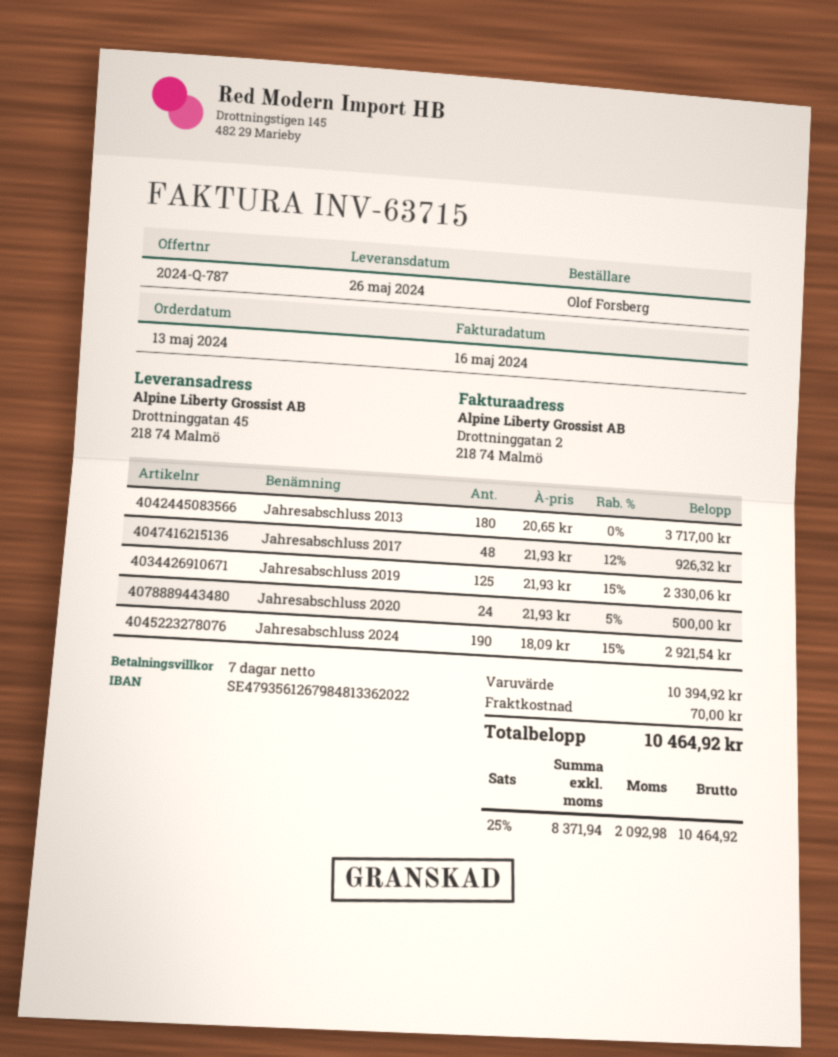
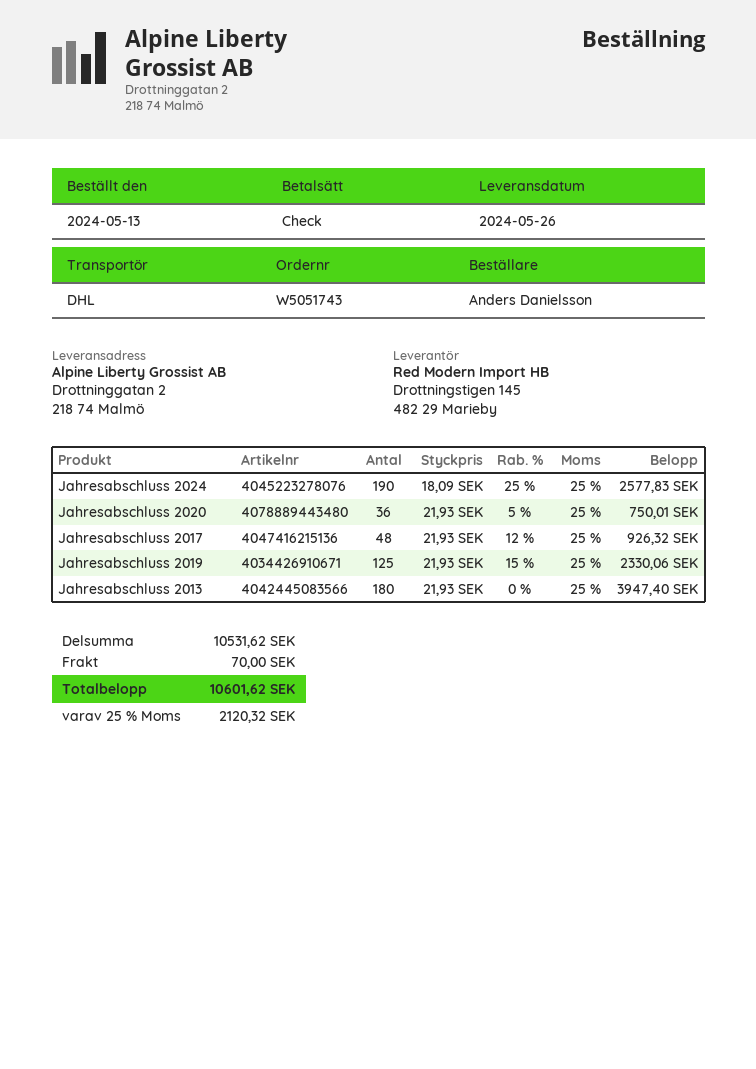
ordered by: Olof Forsberg -> Anders Danielsson
ship to: Drottninggatan 45, 218 74 Malmö -> Drottninggatan 2, 218 74 Malmö
Jahresabschluss 2013: 180 x 20.65 = 3717.00 -> 180 x 21.93 = 3947.40
Jahresabschluss 2020: 24 x 21.93 - 5% = 500.00 -> 36 x 21.93 - 5% = 750.01
Jahresabschluss 2024: 190 x 18.09 - 15% = 2921.54 -> 190 x 18.09 - 25% = 2577.83
subtotal: 10394.92 -> 10531.62
tax: 25% = 2092.98 -> 25% = 2120.32
total: 10464.92 -> 10601.62

